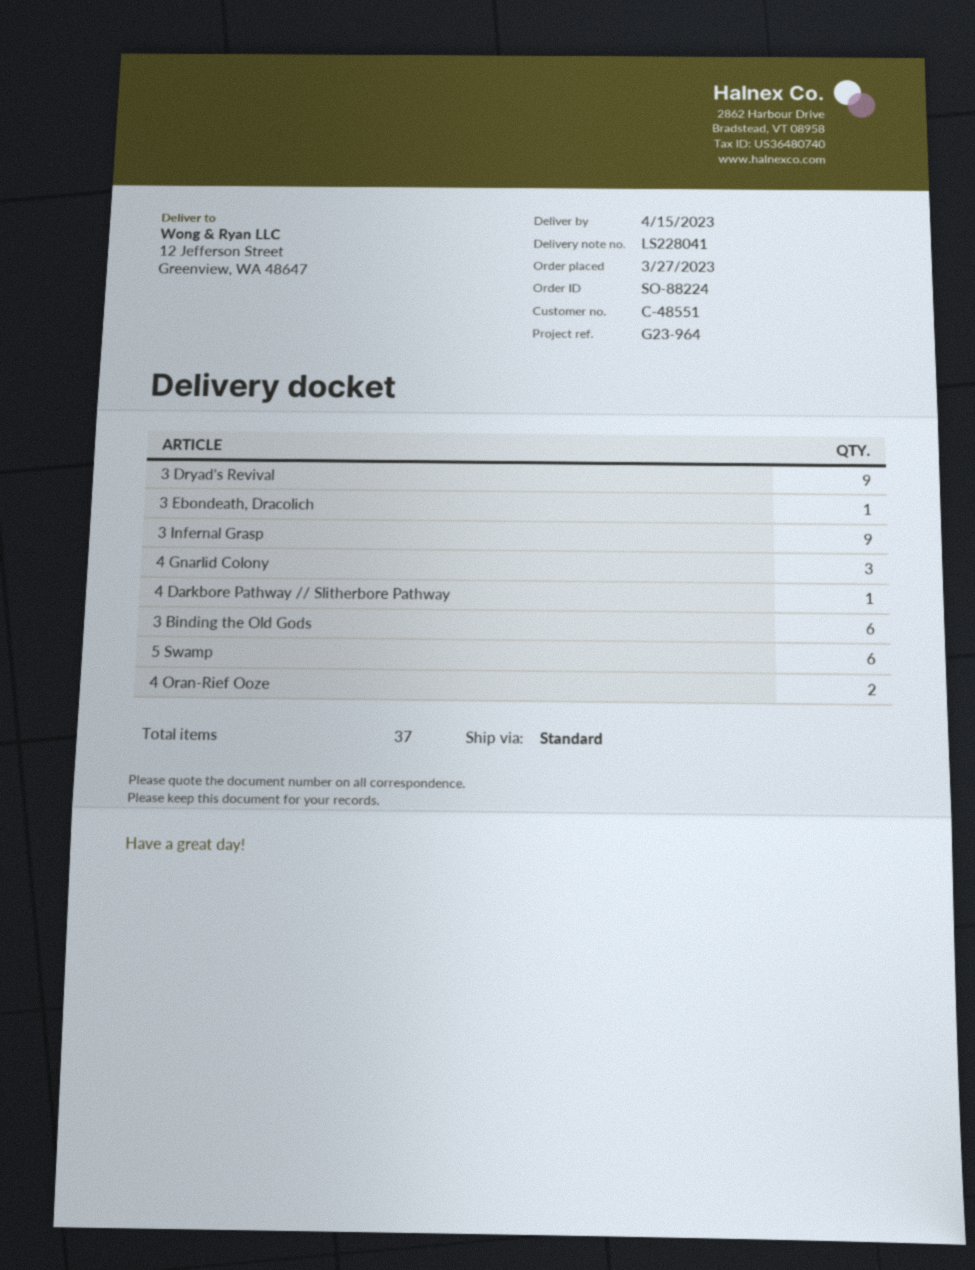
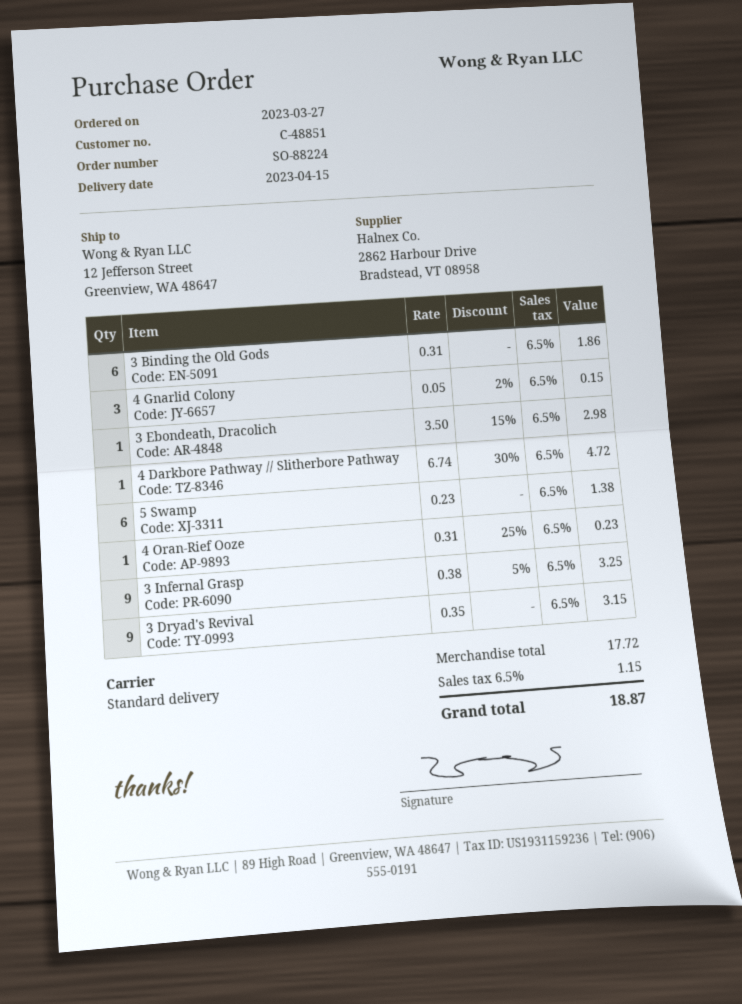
customer number: C-48551 -> C-48851
4 Oran-Rief Ooze: 2 -> 1

